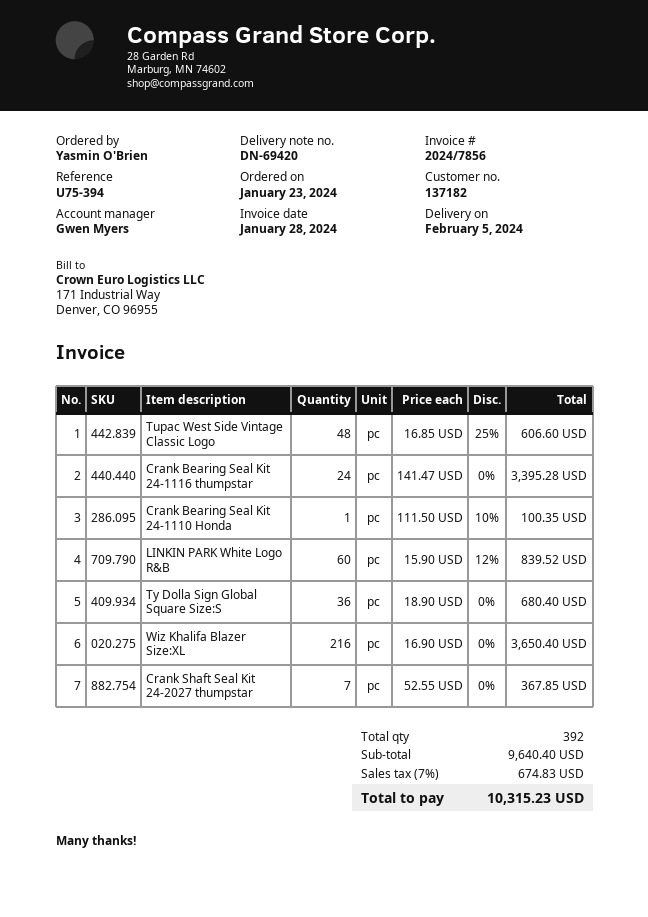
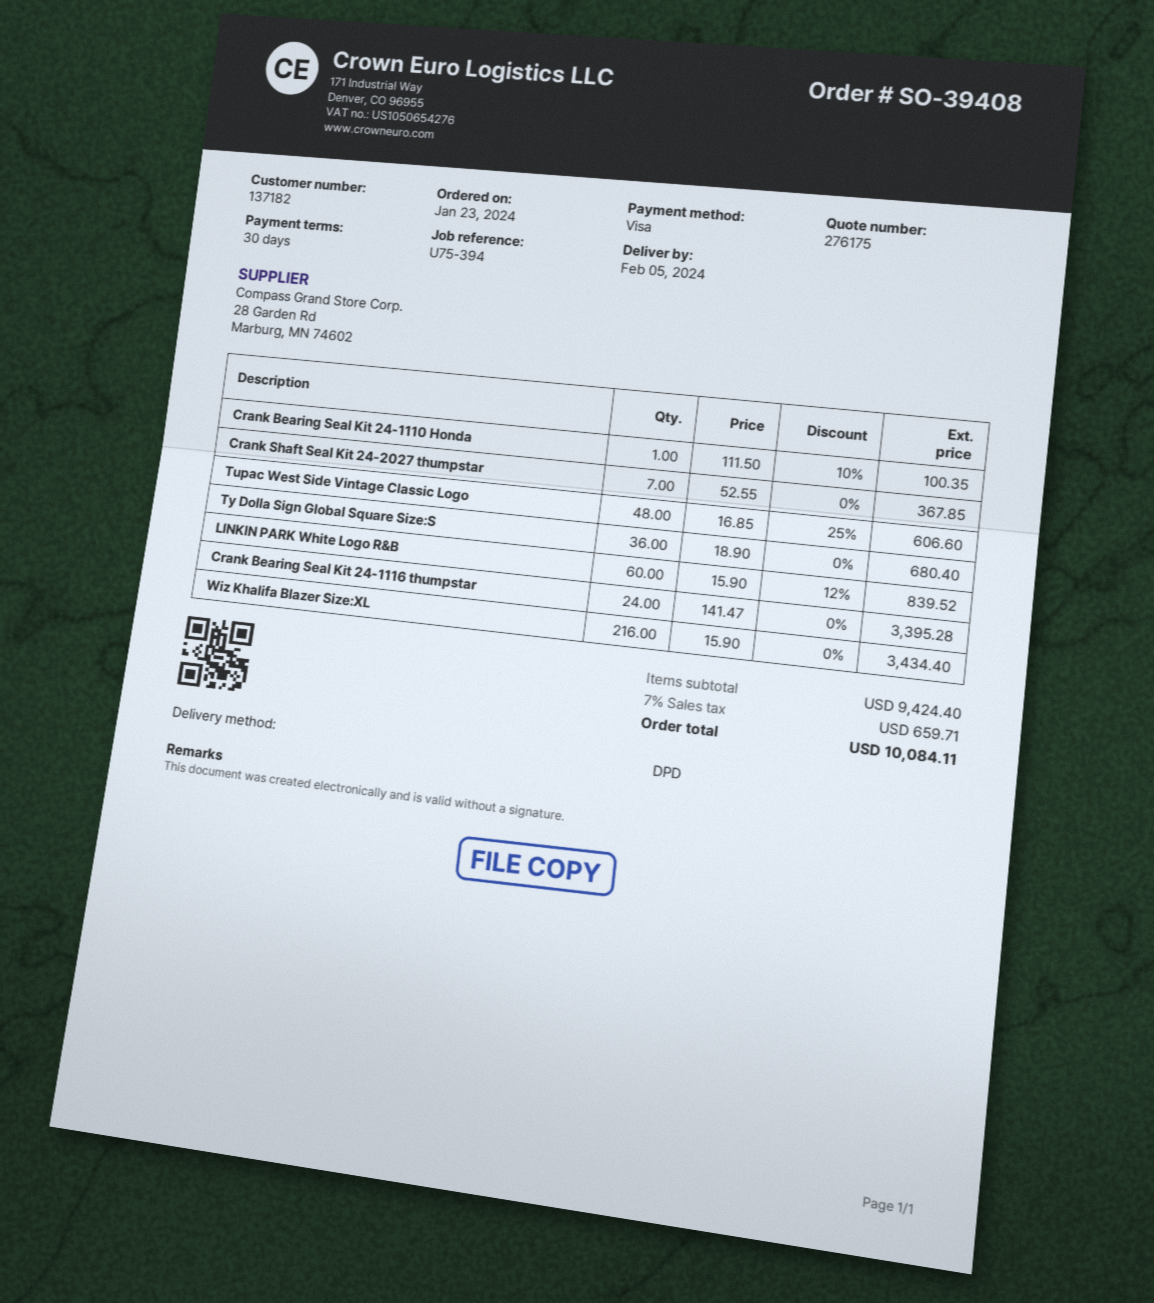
Wiz Khalifa Blazer Size:XL: 216 x 16.90 = 3650.40 -> 216 x 15.90 = 3434.40
subtotal: 9640.40 -> 9424.40
tax: 7% = 674.83 -> 7% = 659.71
total: 10315.23 -> 10084.11

